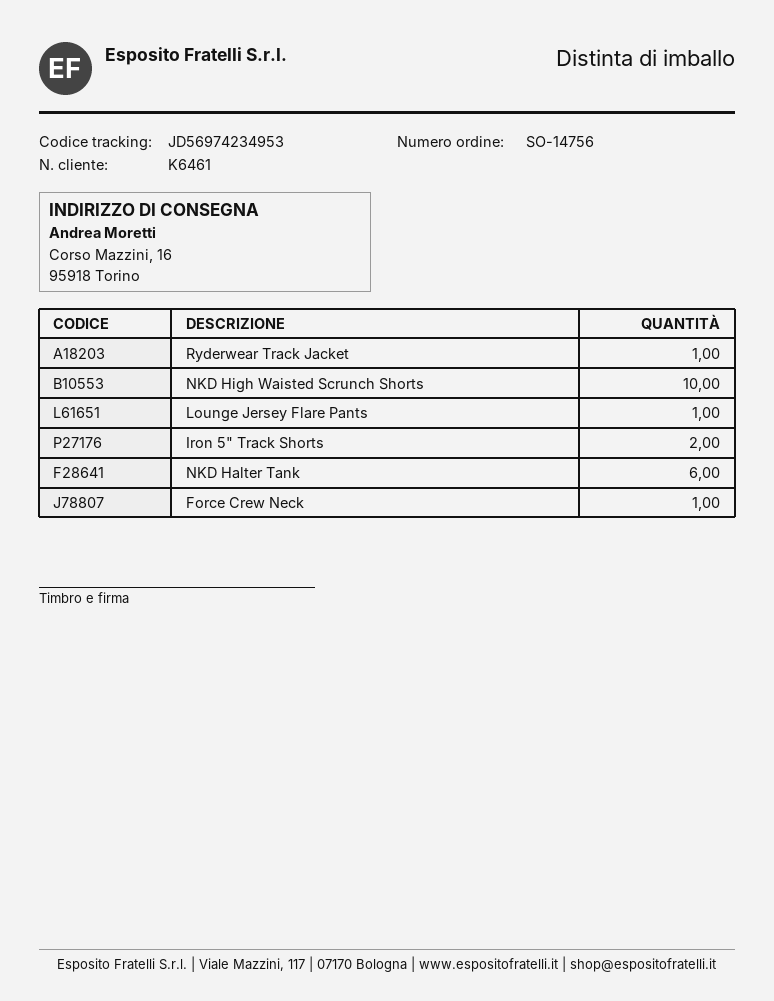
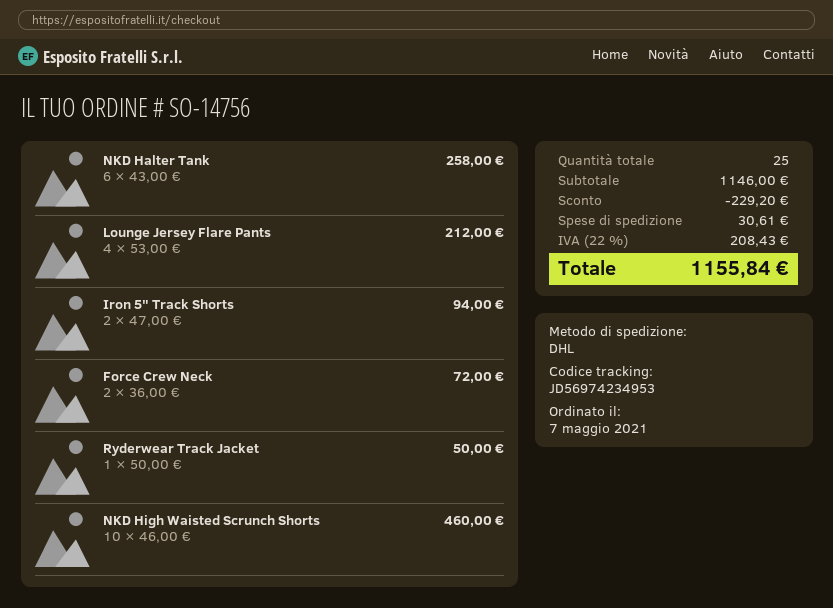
Lounge Jersey Flare Pants: 1 -> 4
Force Crew Neck: 1 -> 2

